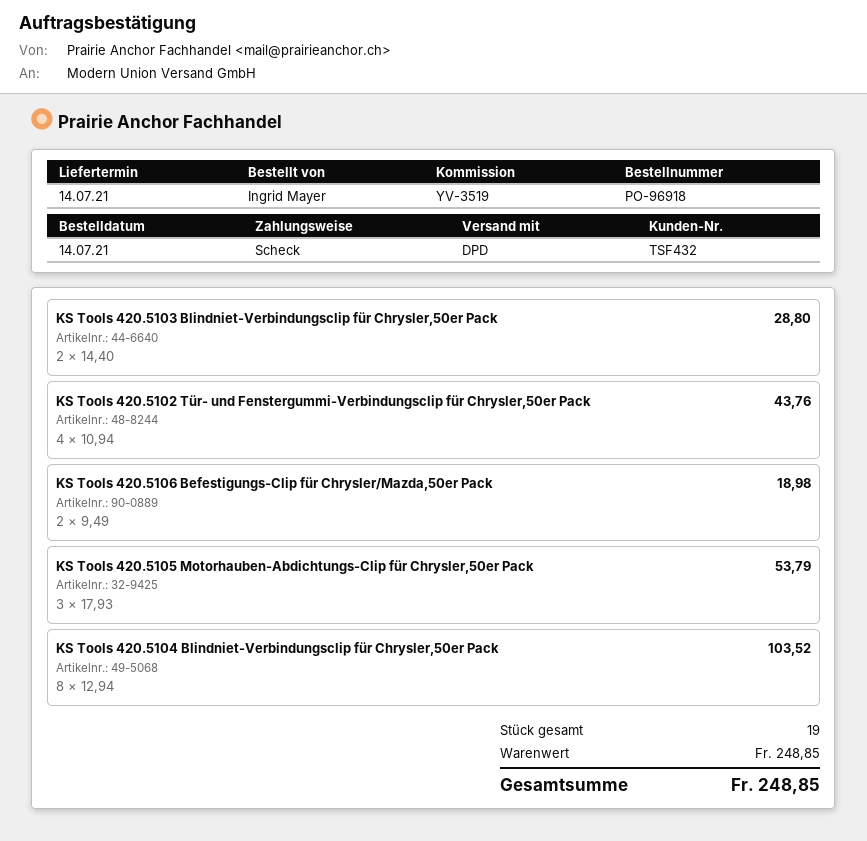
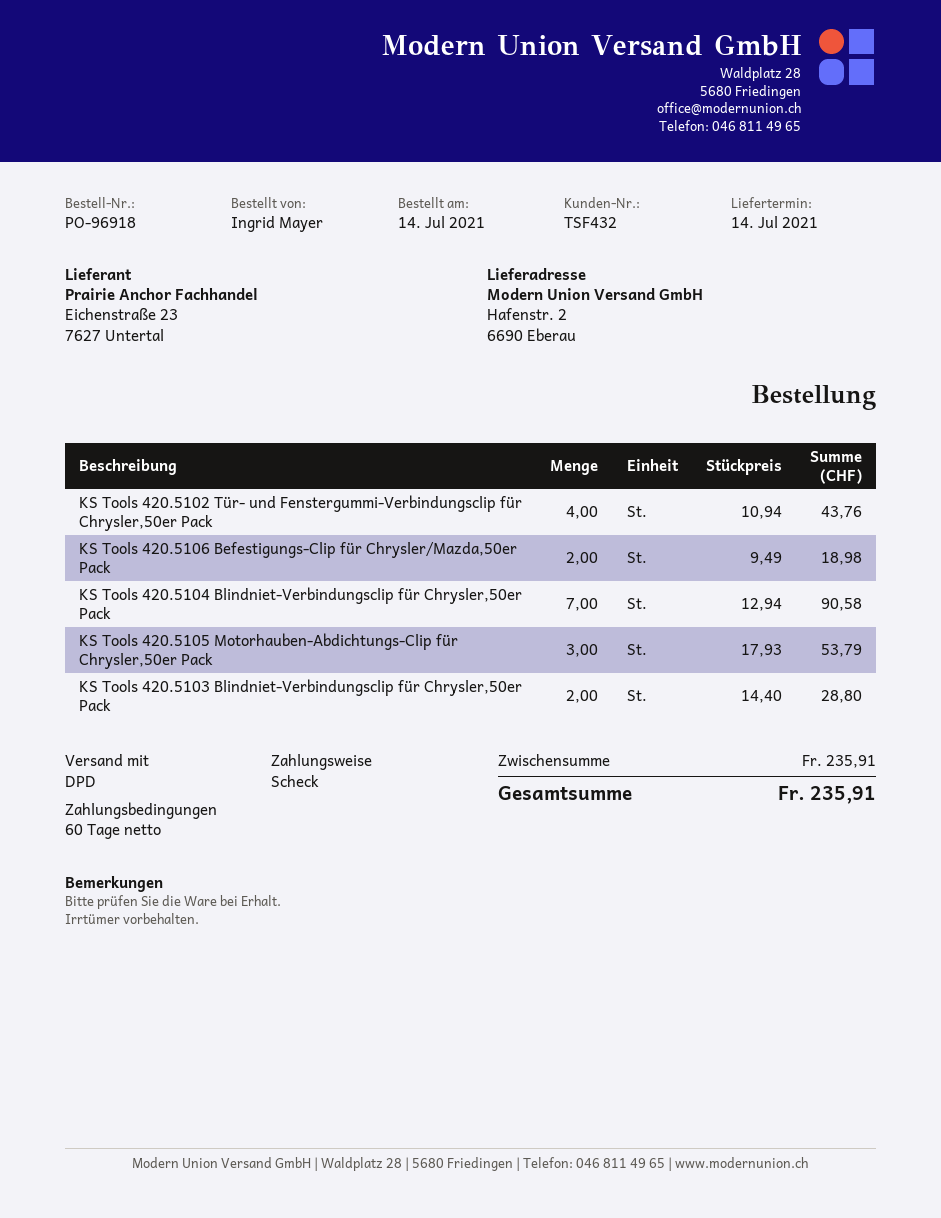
KS Tools 420.5104 Blindniet-Verbindungsclip für Chrysler,50er Pack: 8 x 12.94 = 103.52 -> 7 x 12.94 = 90.58
subtotal: 248.85 -> 235.91
total: 248.85 -> 235.91

